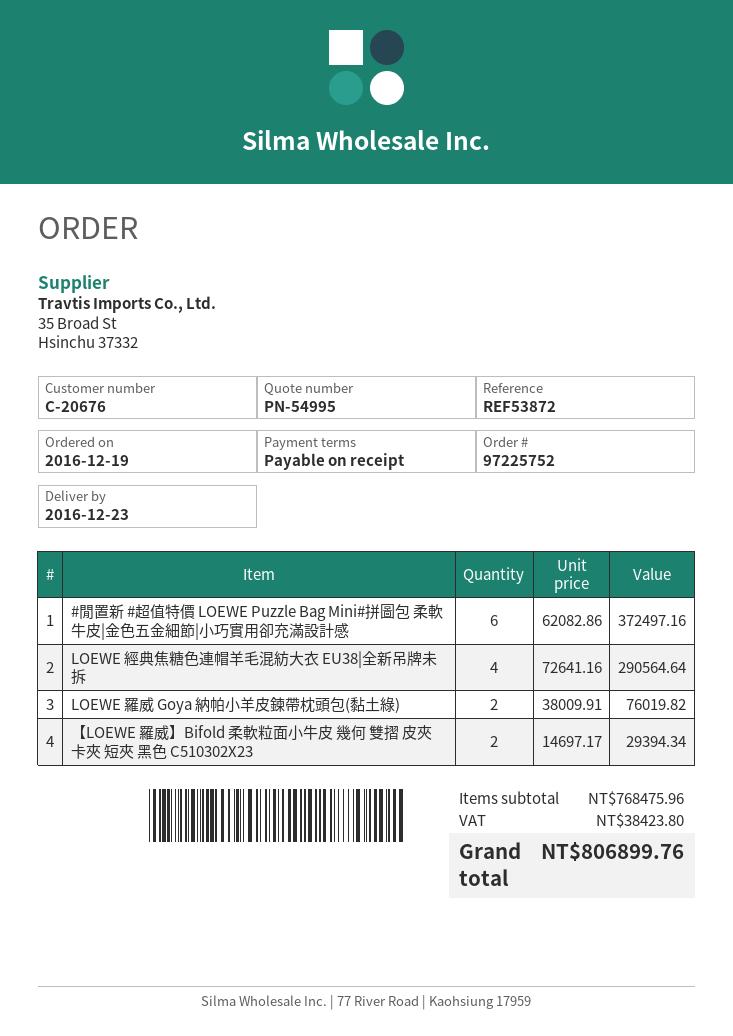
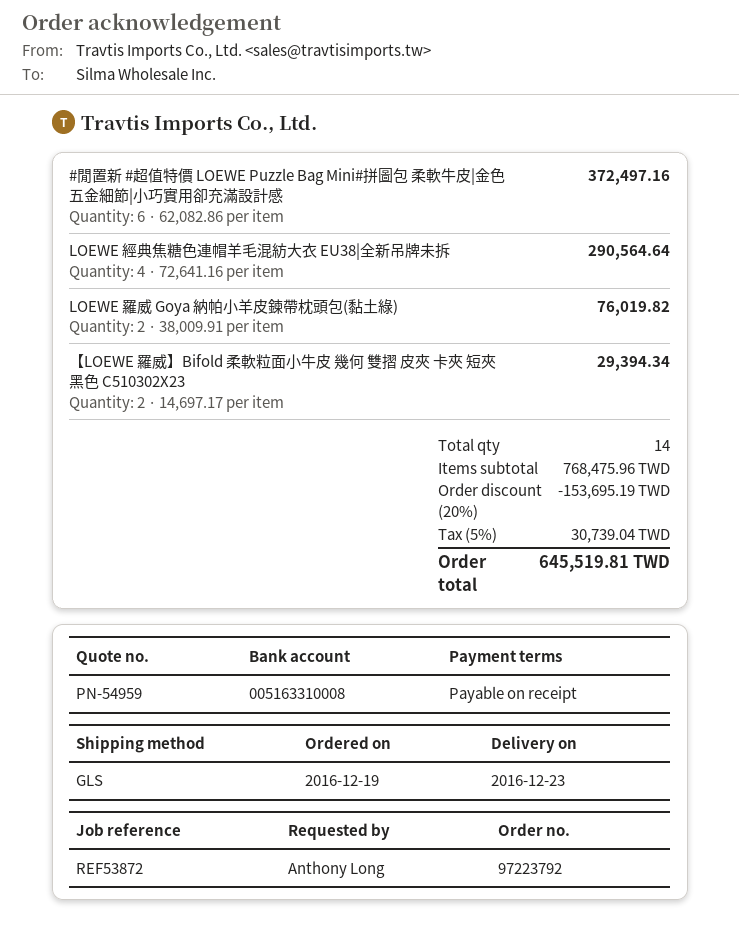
quote number: PN-54995 -> PN-54959
order number: 97225752 -> 97223792
discount: none -> 20% = 153695.19
tax: 38423.80 -> 30739.04
total: 806899.76 -> 645519.81

